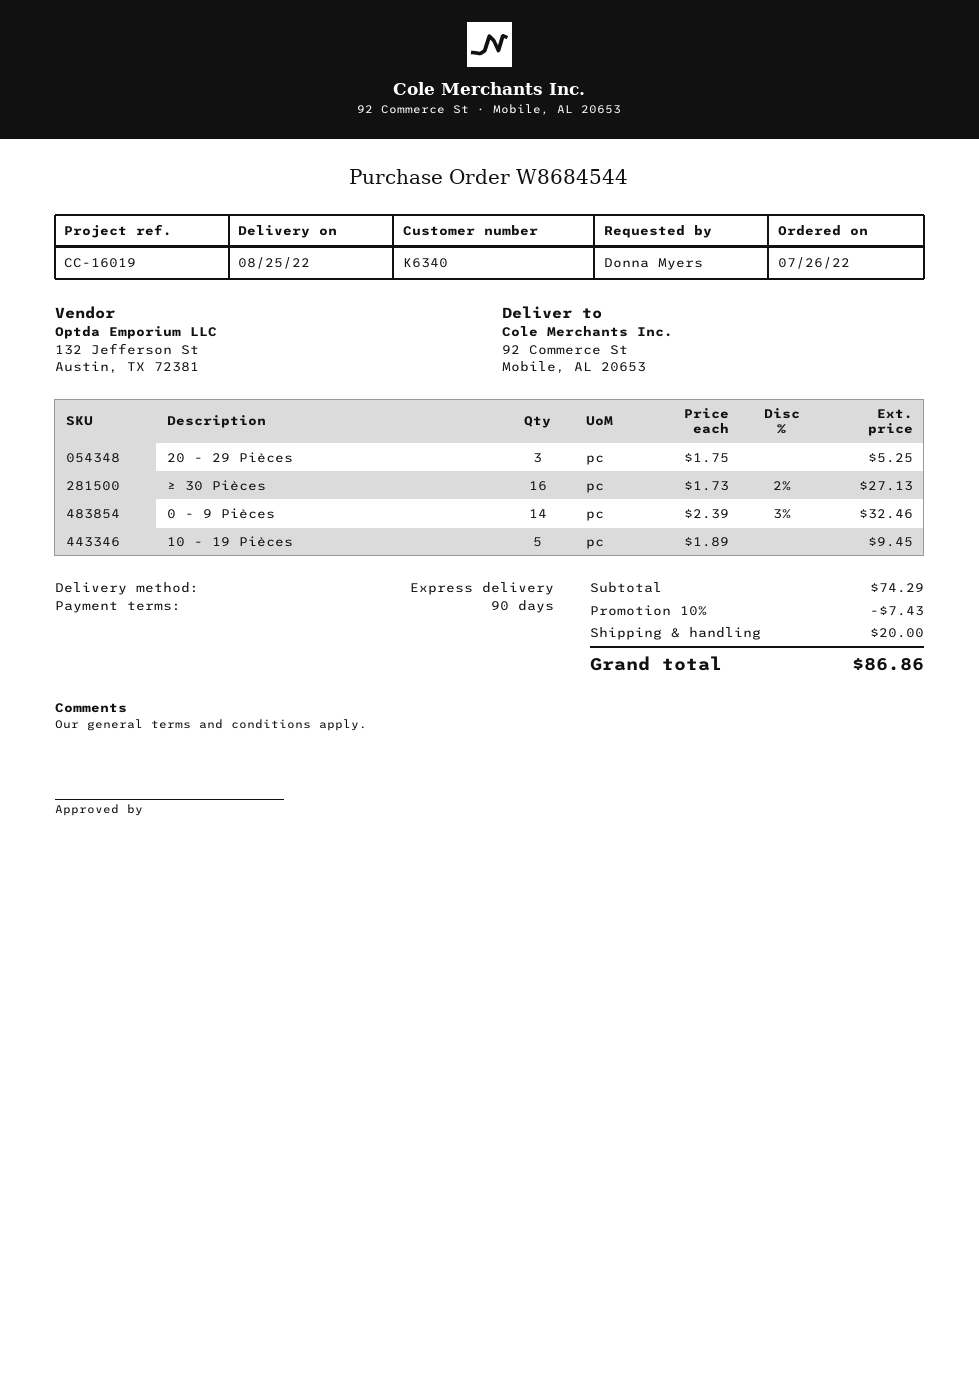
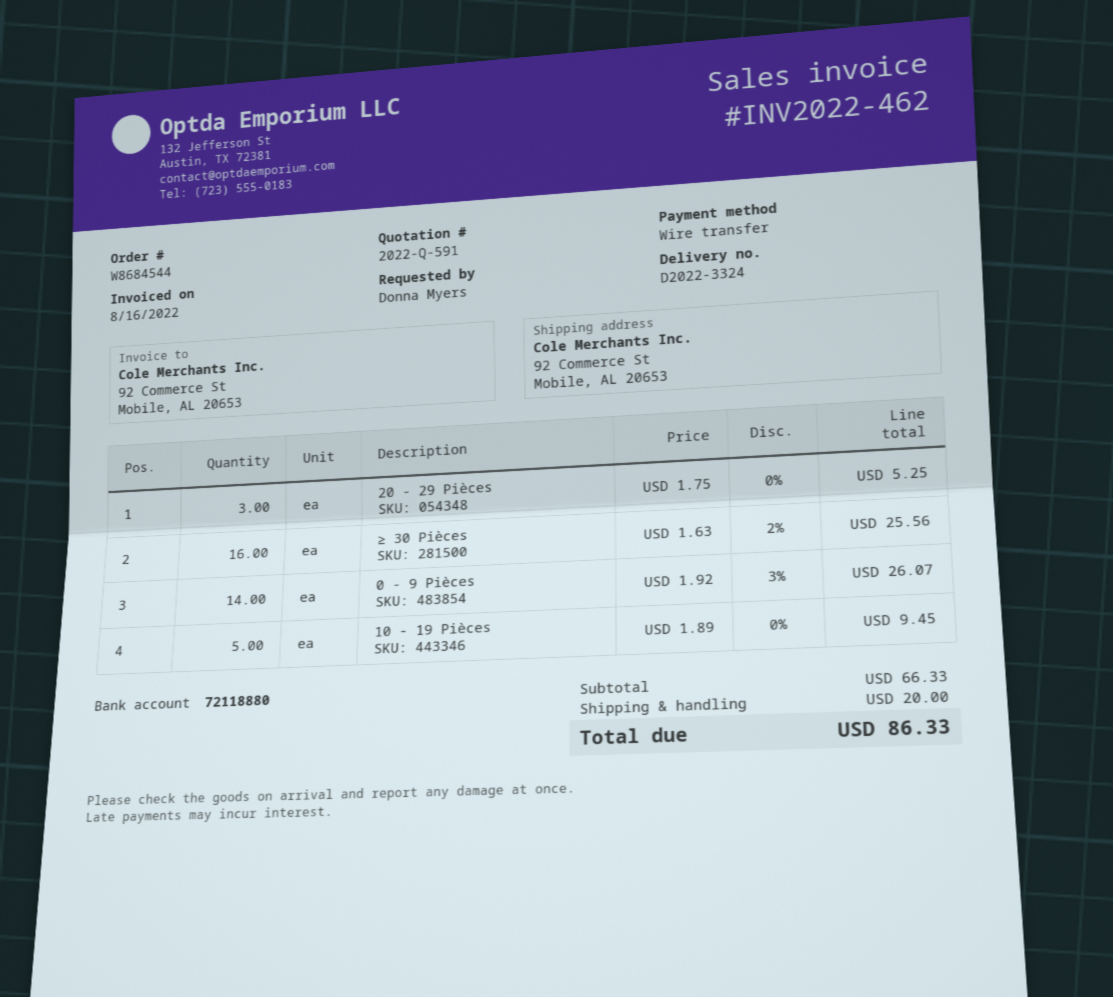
≥ 30 Pièces: 16 x 1.73 - 2% = 27.13 -> 16 x 1.63 - 2% = 25.56
0 - 9 Pièces: 14 x 2.39 - 3% = 32.46 -> 14 x 1.92 - 3% = 26.07
subtotal: 74.29 -> 66.33
discount: 10% = 7.43 -> none
total: 86.86 -> 86.33

